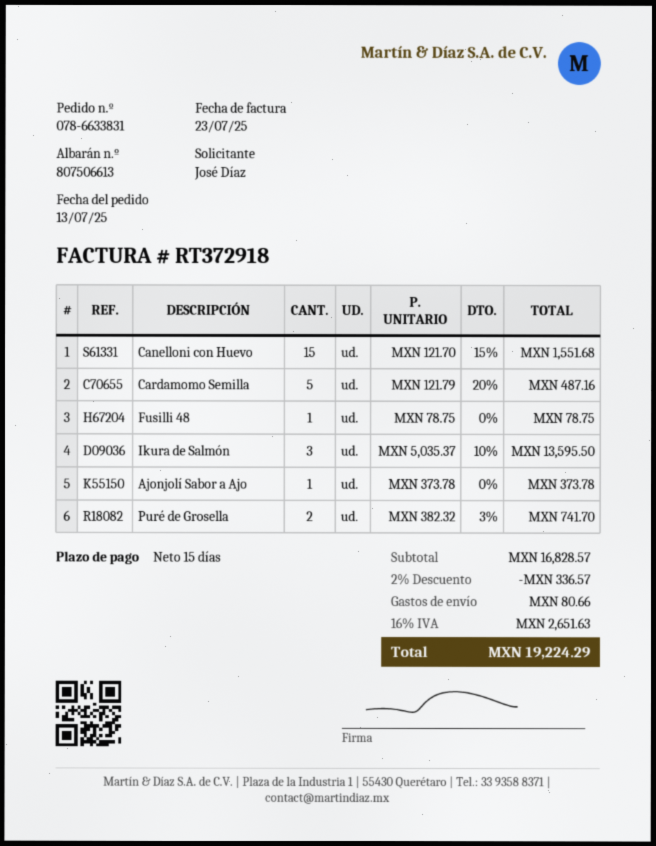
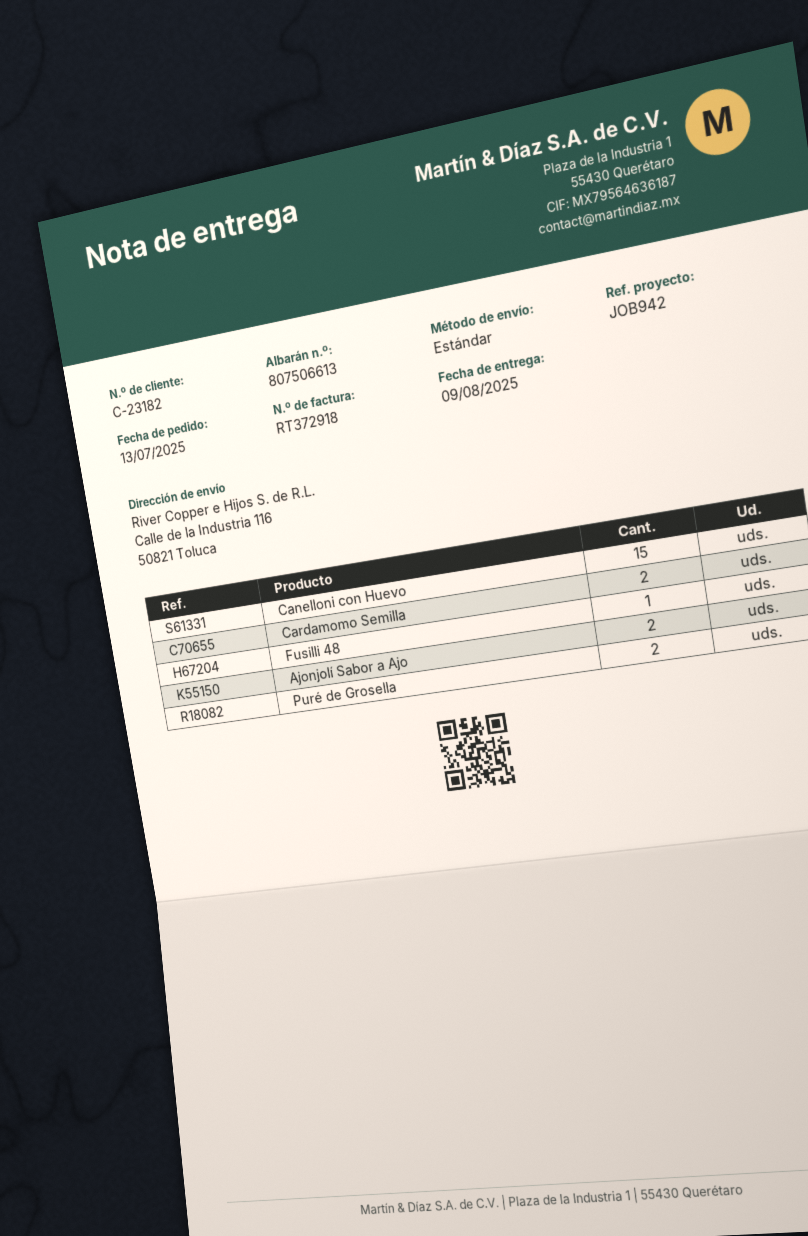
Cardamomo Semilla: 5 -> 2
Ikura de Salmón: 3 -> none
Ajonjolí Sabor a Ajo: 1 -> 2

